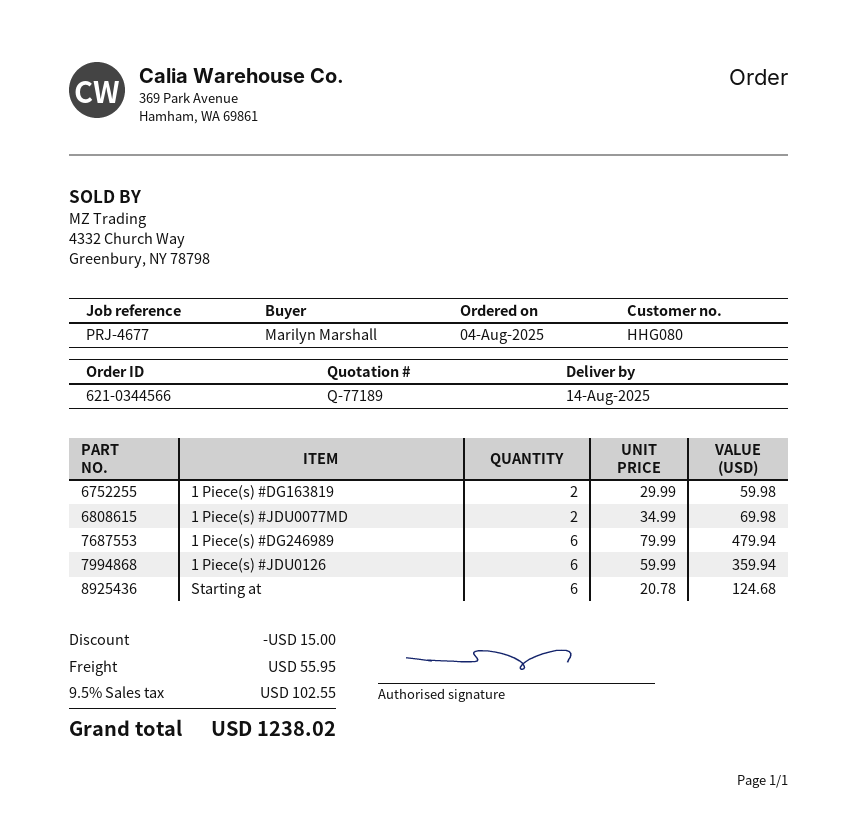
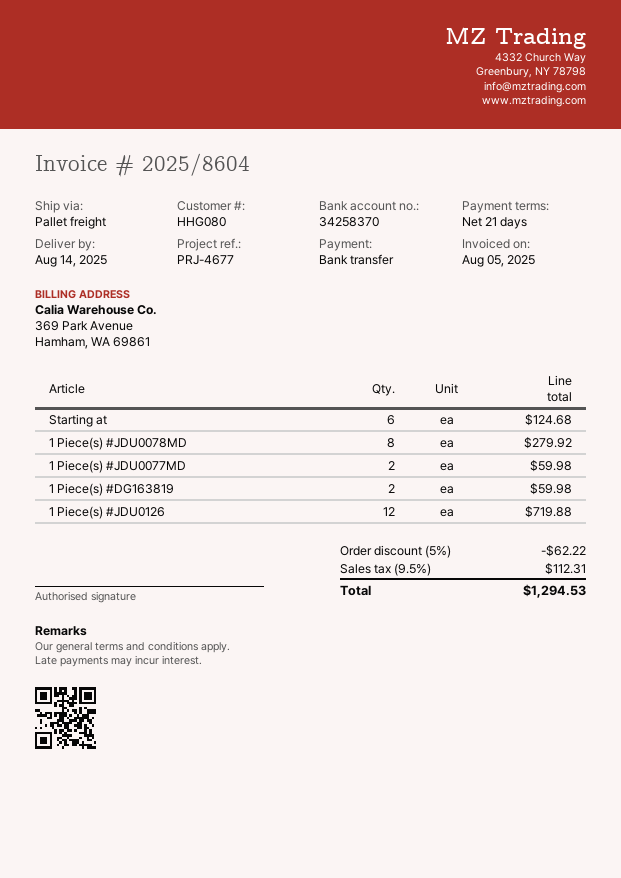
1 Piece(s) #JDU0077MD: 2 for 69.98 -> 2 for 59.98
1 Piece(s) #DG246989: 6 for 479.94 -> none
1 Piece(s) #JDU0126: 6 for 359.94 -> 12 for 719.88
1 Piece(s) #JDU0078MD: none -> 8 for 279.92
discount: 15.00 -> 62.22
shipping: 55.95 -> none
tax: 9.5% = 102.55 -> 9.5% = 112.31
total: 1238.02 -> 1294.53

